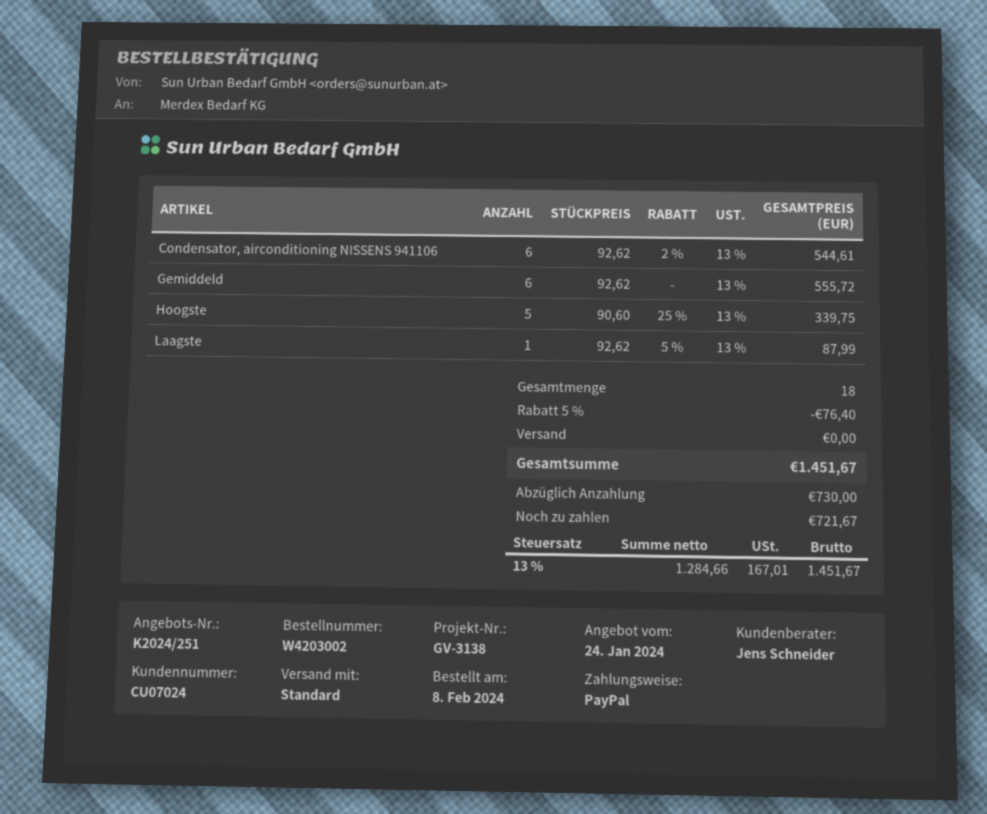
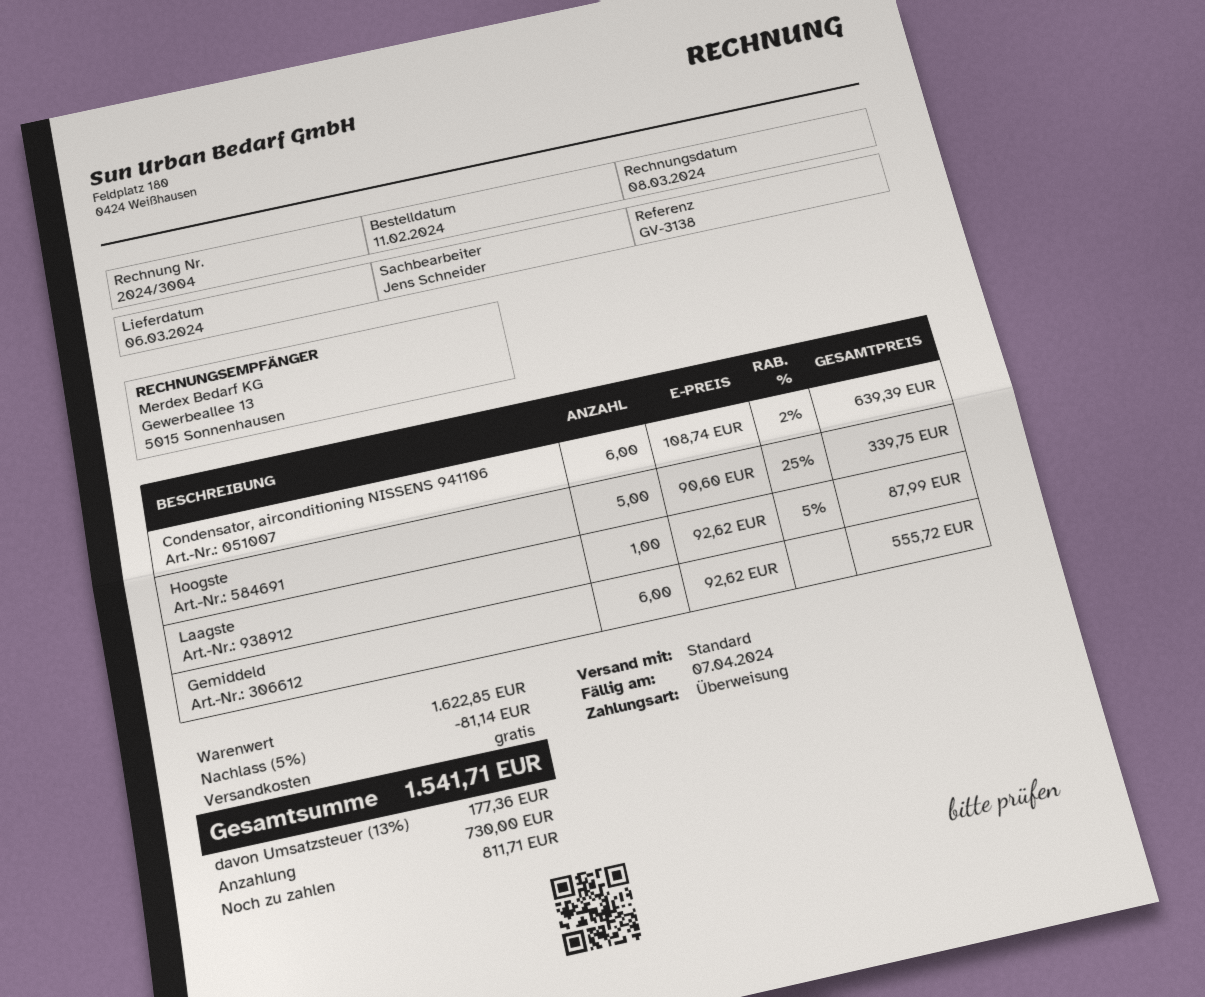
order date: 2024-02-08 -> 2024-02-11
payment method: PayPal -> bank transfer
Condensator, airconditioning NISSENS 941106: 6 x 92.62 - 2% = 544.61 -> 6 x 108.74 - 2% = 639.39
discount: 5% = 76.40 -> 5% = 81.14
tax: 13% = 167.01 -> 13% = 177.36
total: 1451.67 -> 1541.71
balance: 721.67 -> 811.71

